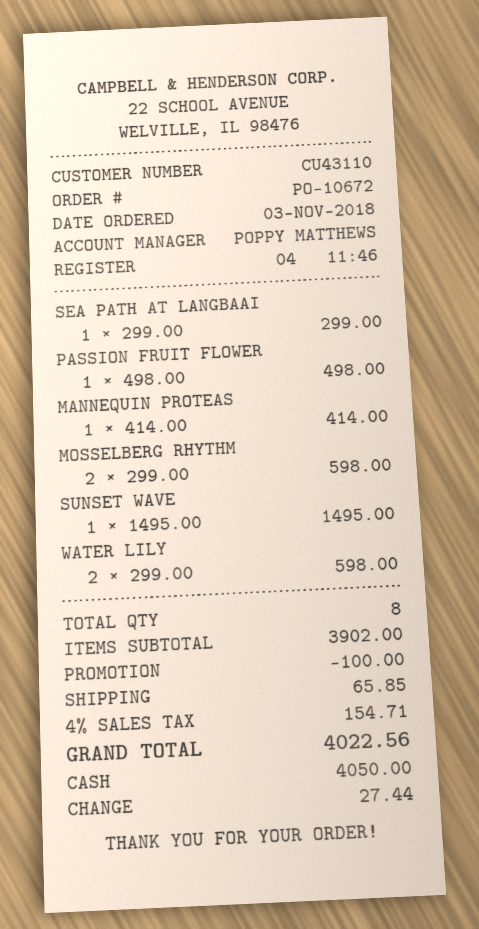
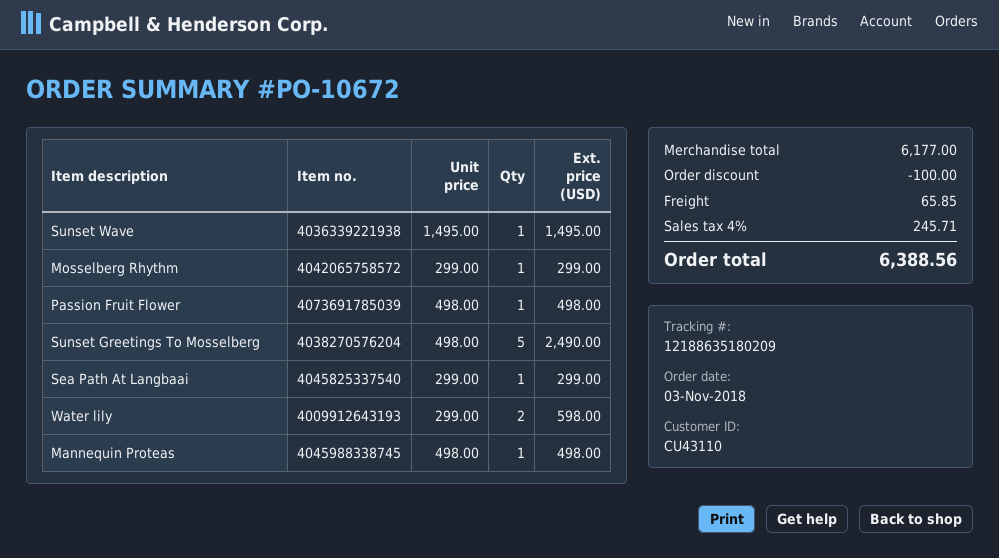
MANNEQUIN PROTEAS: 1 x 414.00 = 414.00 -> 1 x 498.00 = 498.00
MOSSELBERG RHYTHM: 2 x 299.00 = 598.00 -> 1 x 299.00 = 299.00
Sunset Greetings To Mosselberg: none -> 5 x 498.00 = 2490.00
subtotal: 3902.00 -> 6177.00
tax: 4% = 154.71 -> 4% = 245.71
total: 4022.56 -> 6388.56

